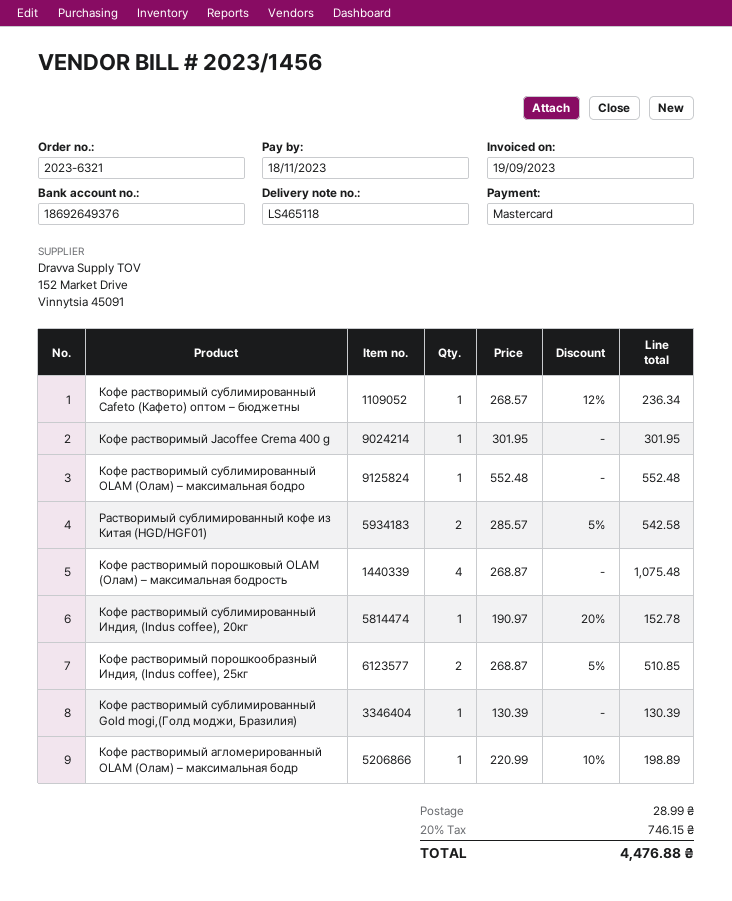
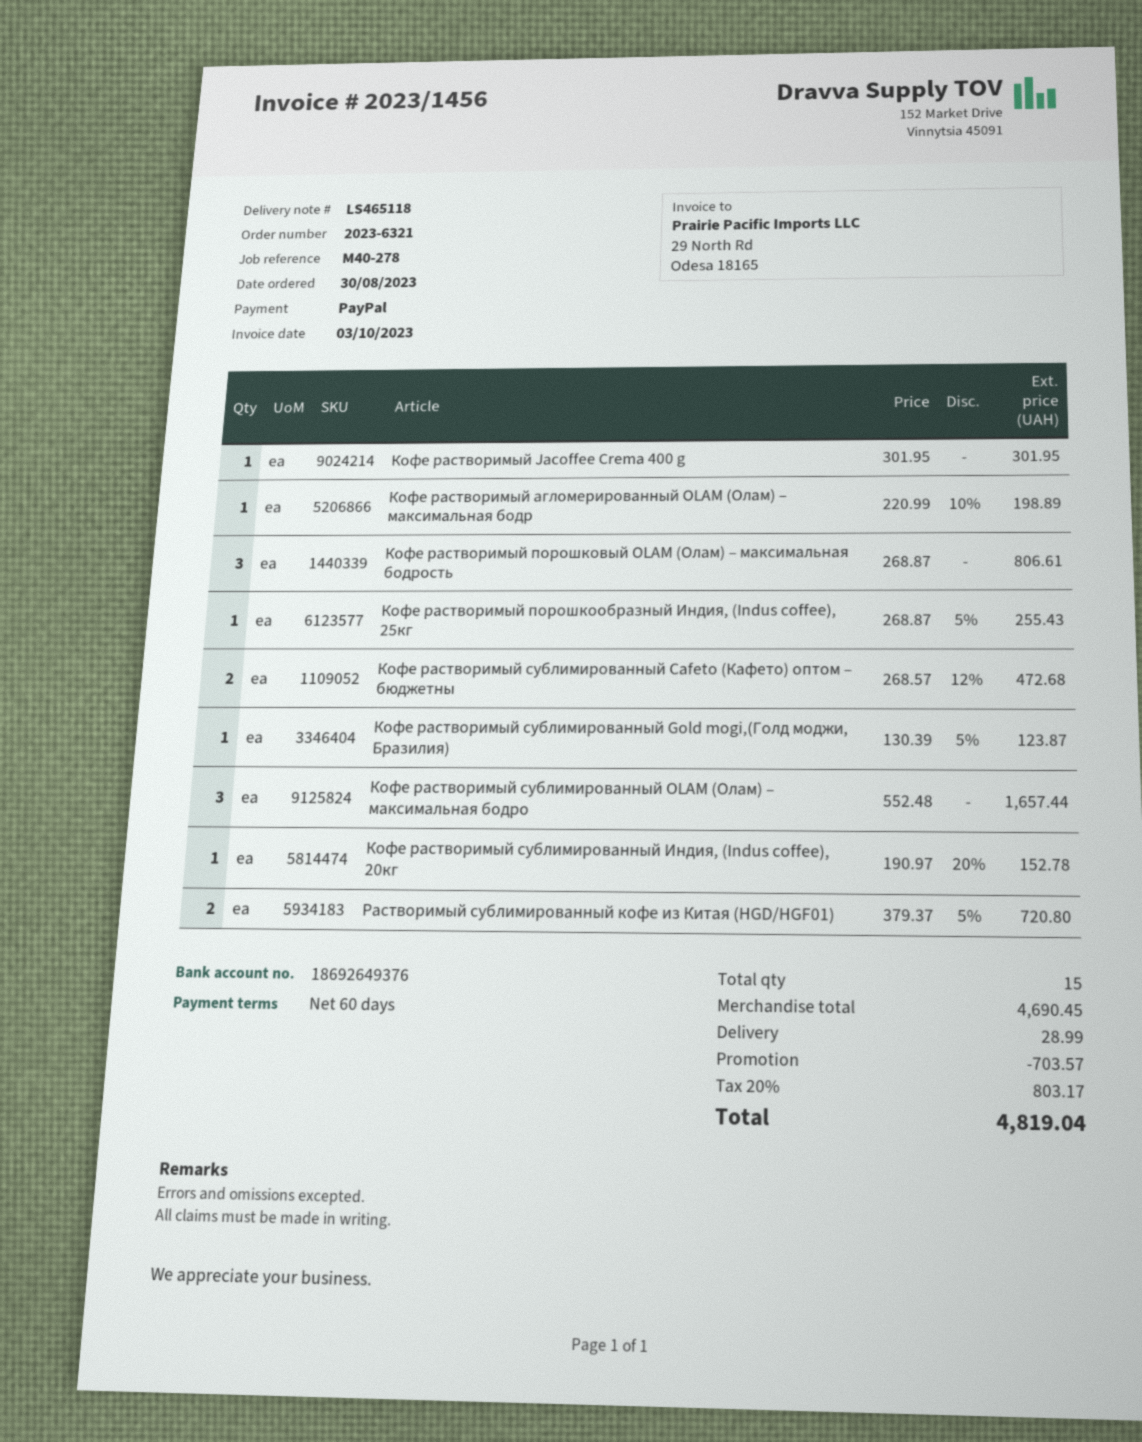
invoice date: 2023-09-19 -> 2023-10-03
payment method: Mastercard -> PayPal
Кофе растворимый сублимированный Cafeto (Кафето) оптом – бюджетны: 1 x 268.57 - 12% = 236.34 -> 2 x 268.57 - 12% = 472.68
Кофе растворимый сублимированный OLAM (Олам) – максимальная бодро: 1 x 552.48 = 552.48 -> 3 x 552.48 = 1657.44
Растворимый сублимированный кофе из Китая (HGD/HGF01): 2 x 285.57 - 5% = 542.58 -> 2 x 379.37 - 5% = 720.80
Кофе растворимый порошковый OLAM (Олам) – максимальная бодрость: 4 x 268.87 = 1075.48 -> 3 x 268.87 = 806.61
Кофе растворимый порошкообразный Индия, (Indus coffee), 25кг: 2 x 268.87 - 5% = 510.85 -> 1 x 268.87 - 5% = 255.43
Кофе растворимый сублимированный Gold mogi,(Голд моджи, Бразилия): 1 x 130.39 = 130.39 -> 1 x 130.39 - 5% = 123.87
discount: none -> 703.57
tax: 20% = 746.15 -> 20% = 803.17
total: 4476.88 -> 4819.04

